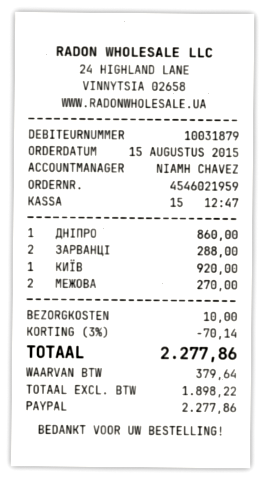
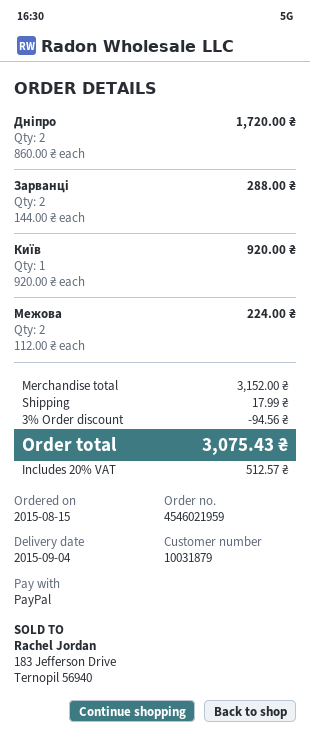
ДНІПРО: 1 for 860.00 -> 2 for 1720.00
МЕЖОВА: 2 for 270.00 -> 2 for 224.00
discount: 3% = 70.14 -> 3% = 94.56
shipping: 10.00 -> 17.99
tax: 379.64 -> 512.57
total: 2277.86 -> 3075.43

